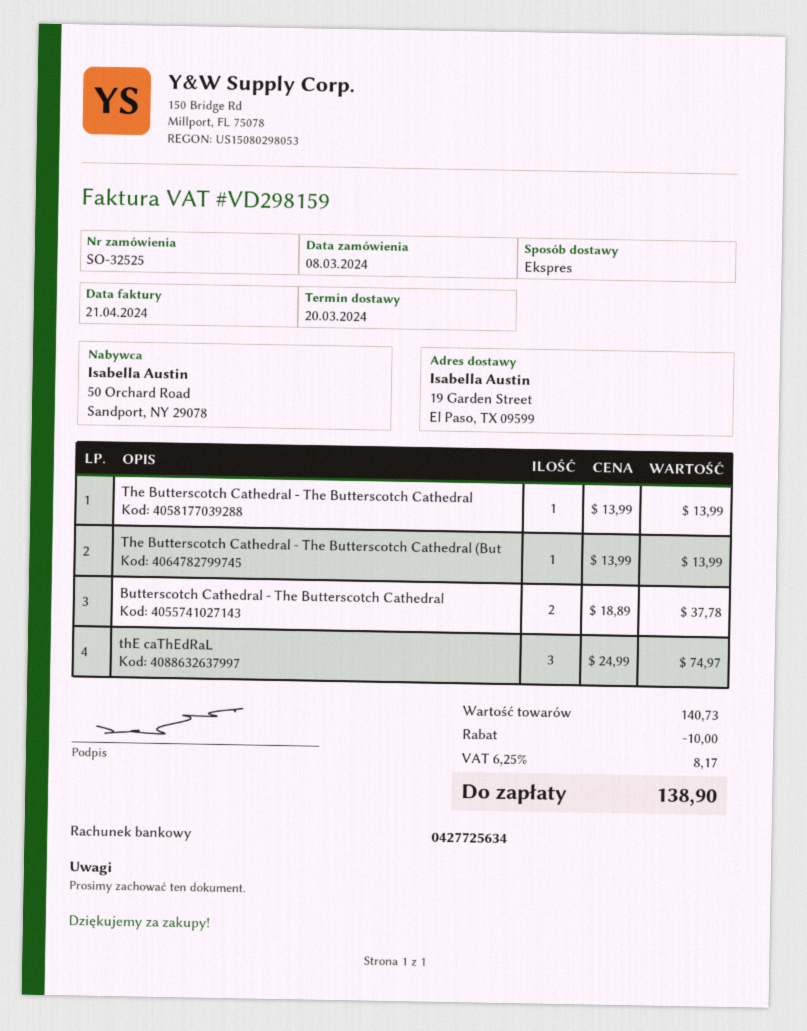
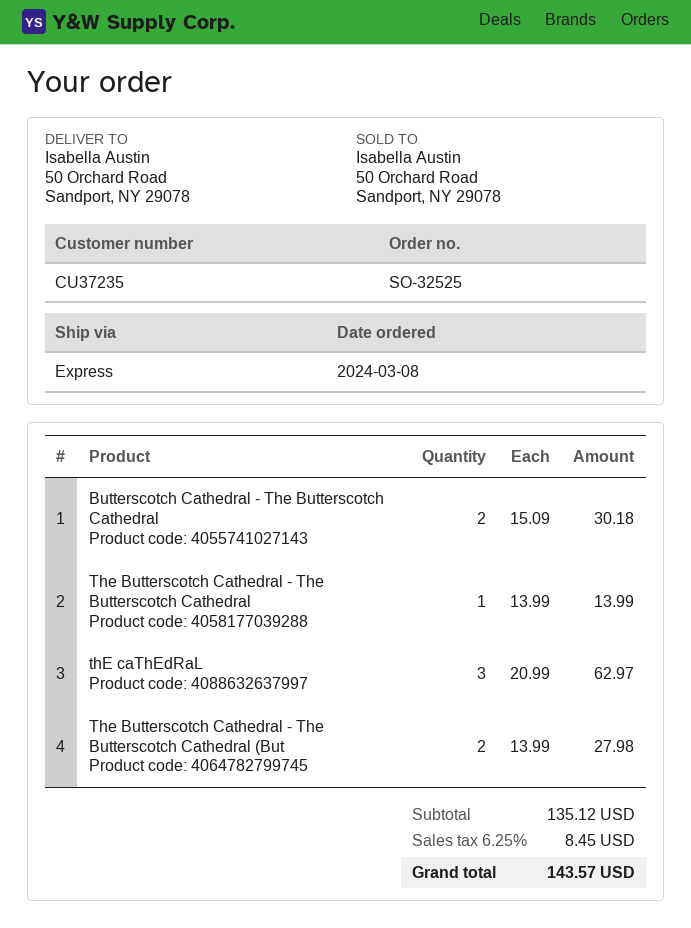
ship to: 19 Garden Street, El Paso, TX 09599 -> 50 Orchard Road, Sandport, NY 29078
The Butterscotch Cathedral - The Butterscotch Cathedral (But: 1 x 13.99 = 13.99 -> 2 x 13.99 = 27.98
Butterscotch Cathedral - The Butterscotch Cathedral: 2 x 18.89 = 37.78 -> 2 x 15.09 = 30.18
thE caThEdRaL: 3 x 24.99 = 74.97 -> 3 x 20.99 = 62.97
subtotal: 140.73 -> 135.12
discount: 10.00 -> none
tax: 6.25% = 8.17 -> 6.25% = 8.45
total: 138.90 -> 143.57

